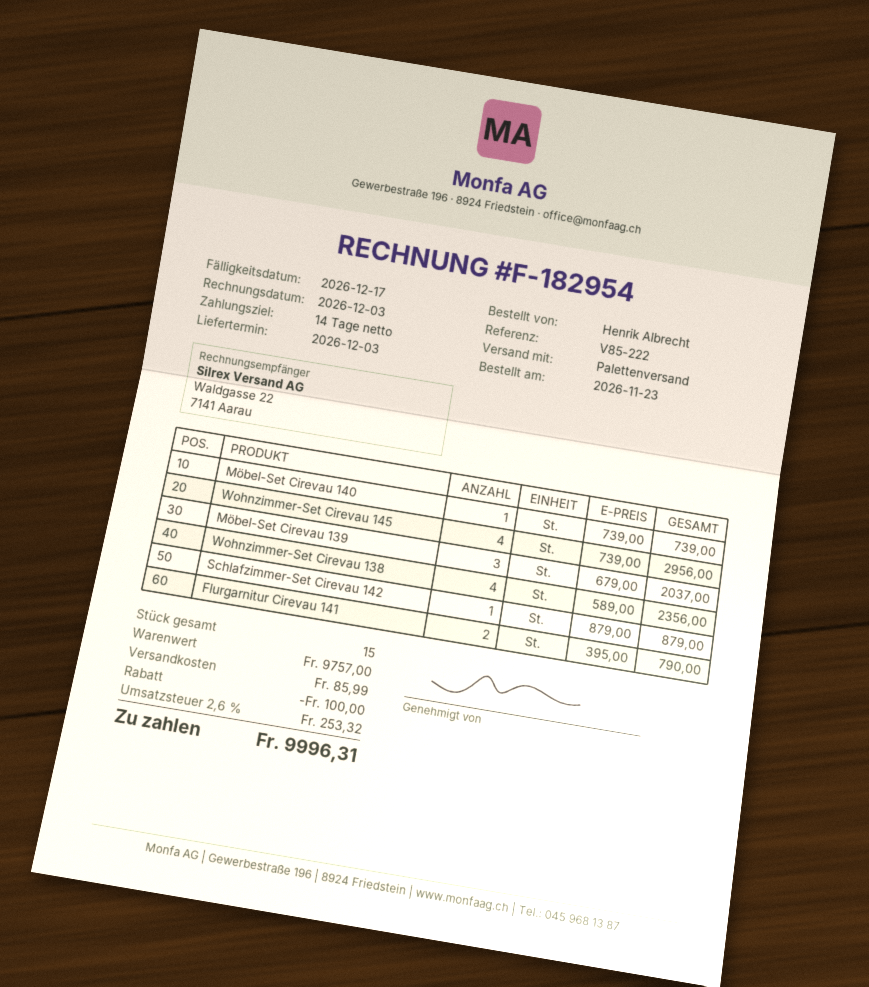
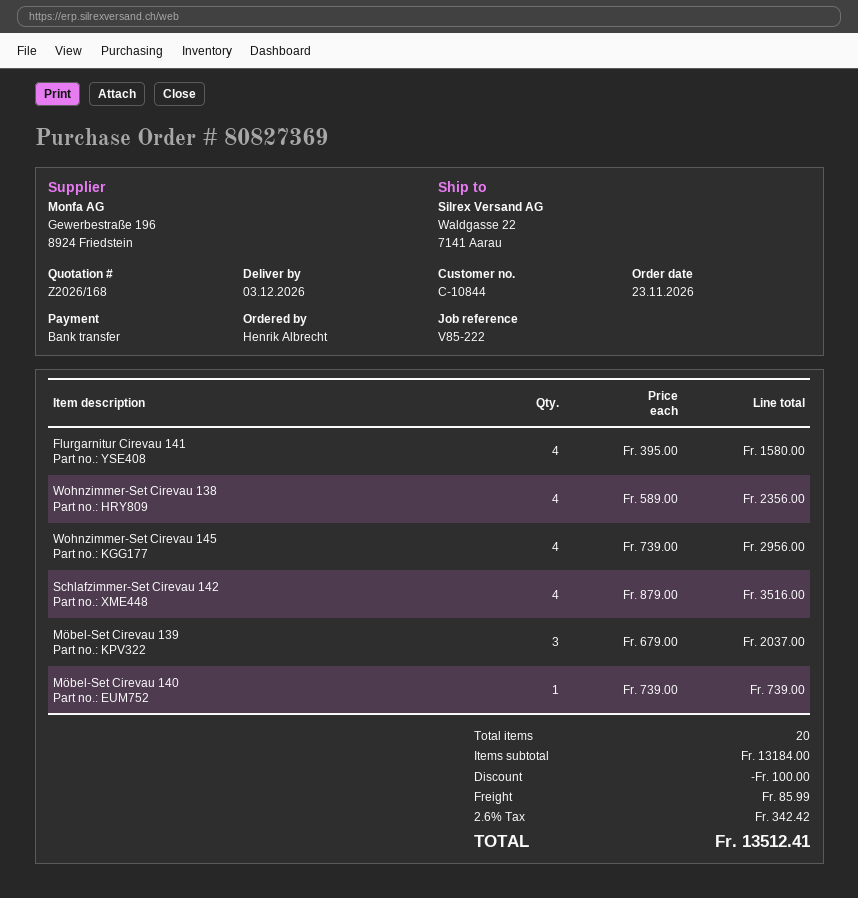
Schlafzimmer-Set Cirevau 142: 1 x 879.00 = 879.00 -> 4 x 879.00 = 3516.00
Flurgarnitur Cirevau 141: 2 x 395.00 = 790.00 -> 4 x 395.00 = 1580.00
total quantity: 15 -> 20
subtotal: 9757.00 -> 13184.00
tax: 2.6% = 253.32 -> 2.6% = 342.42
total: 9996.31 -> 13512.41

